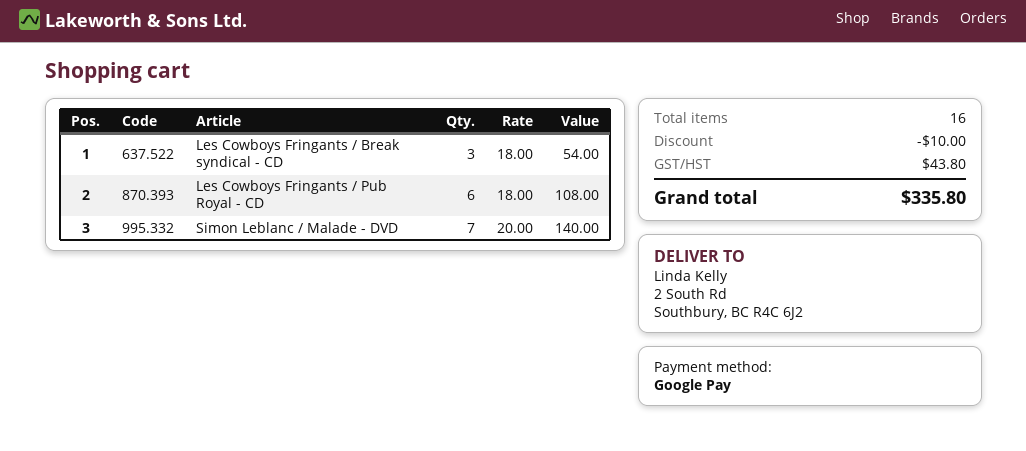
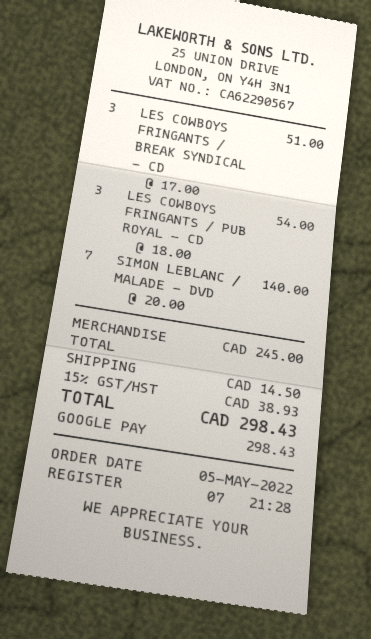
Les Cowboys Fringants / Break syndical - CD: 3 x 18.00 = 54.00 -> 3 x 17.00 = 51.00
Les Cowboys Fringants / Pub Royal - CD: 6 x 18.00 = 108.00 -> 3 x 18.00 = 54.00
discount: 10.00 -> none
shipping: none -> 14.50
tax: 43.80 -> 38.93
total: 335.80 -> 298.43

